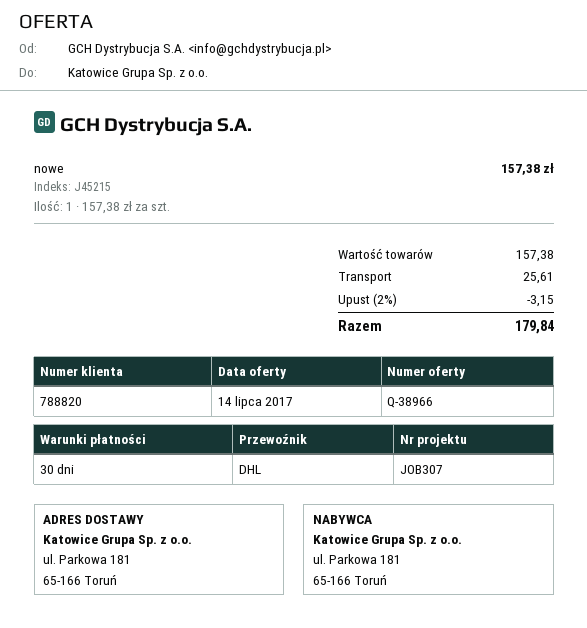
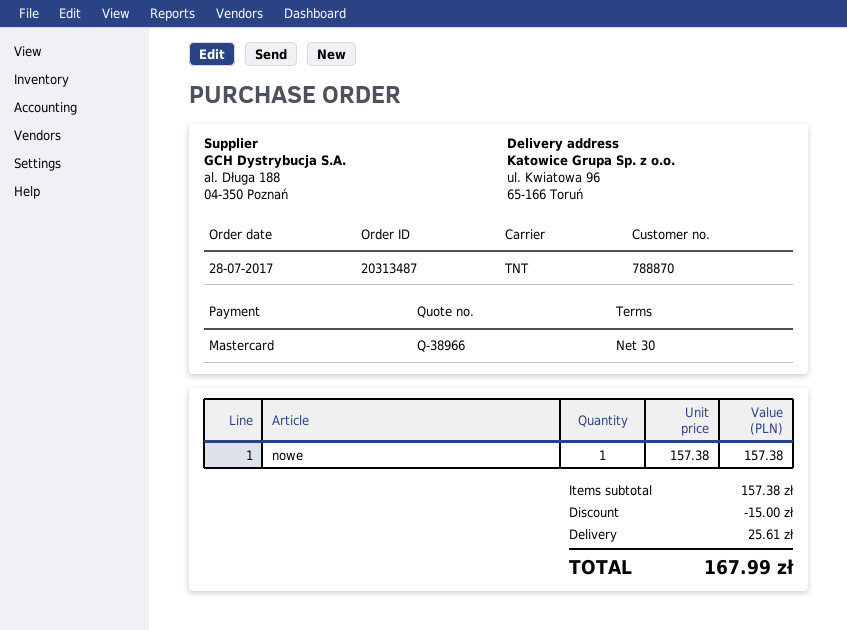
customer number: 788820 -> 788870
shipping method: DHL -> TNT
ship to: ul. Parkowa 181, 65-166 Toruń -> ul. Kwiatowa 96, 65-166 Toruń
discount: 3.15 -> 15.00
total: 179.84 -> 167.99

